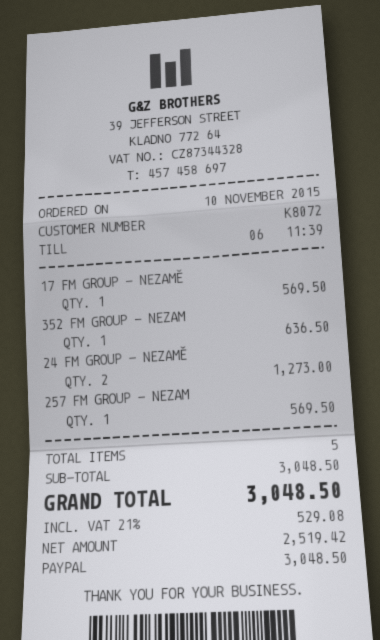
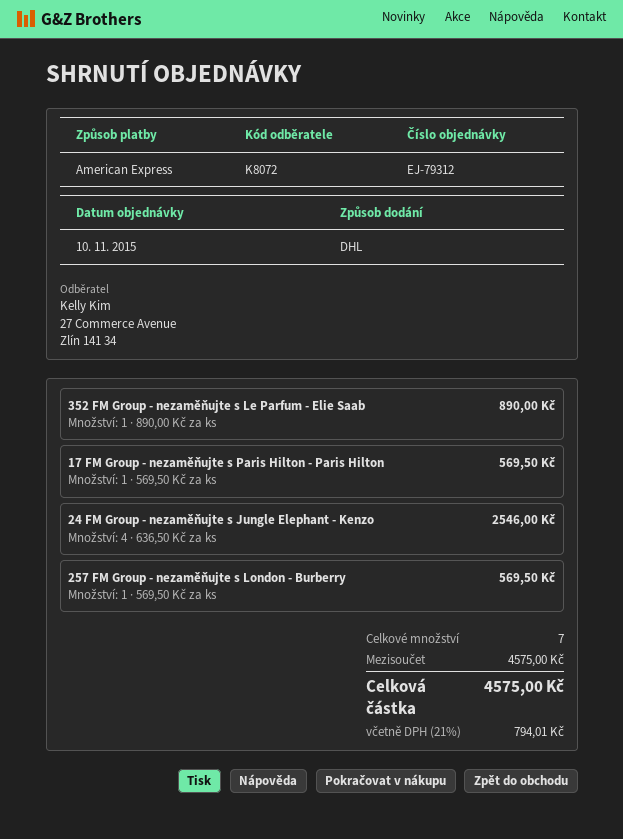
payment method: PayPal -> American Express
352 FM GROUP - NEZAM: 1 for 636.50 -> 1 for 890.00
24 FM GROUP - NEZAMĚ: 2 for 1273.00 -> 4 for 2546.00
total quantity: 5 -> 7
subtotal: 3048.50 -> 4575.00
tax: 21% = 529.08 -> 21% = 794.01
total: 3048.50 -> 4575.00

